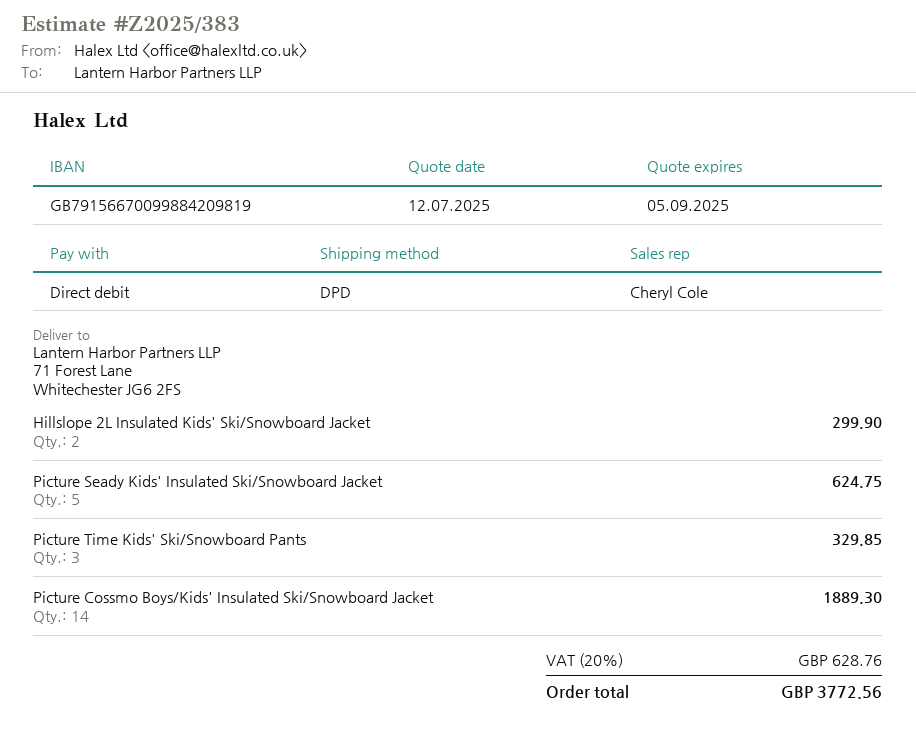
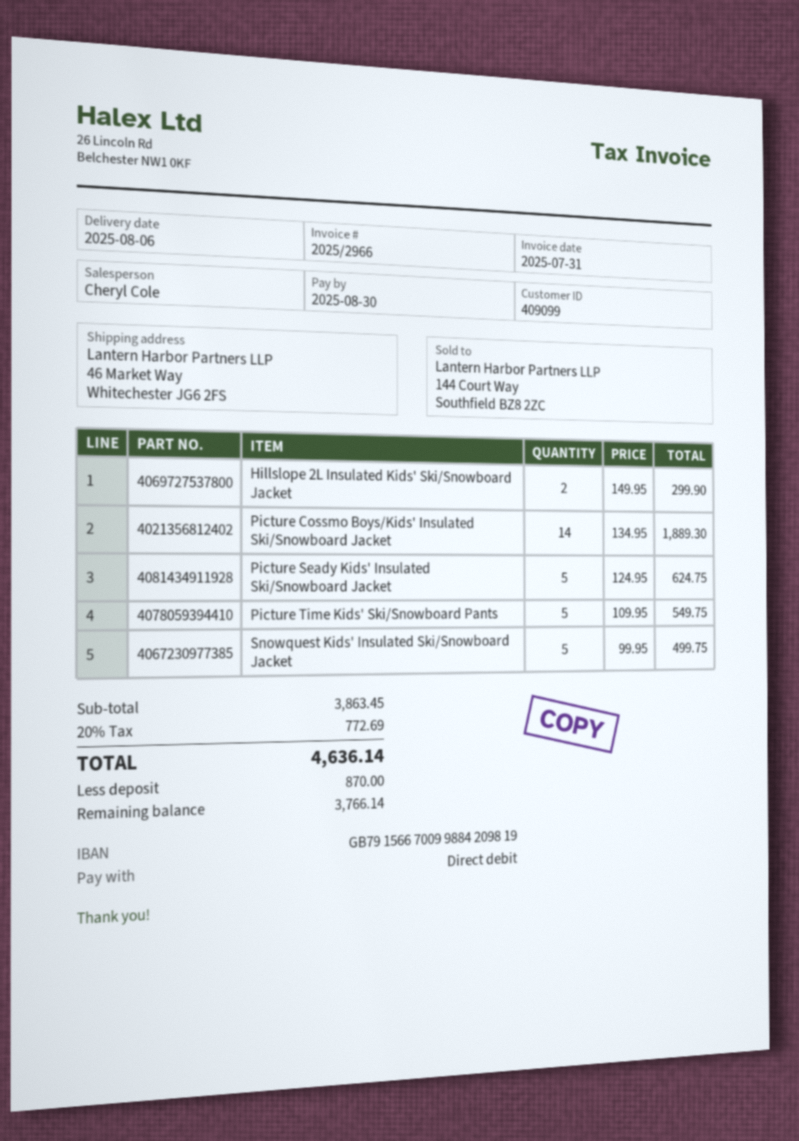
ship to: 71 Forest Lane, Whitechester JG6 2FS -> 46 Market Way, Whitechester JG6 2FS
Picture Time Kids' Ski/Snowboard Pants: 3 for 329.85 -> 5 for 549.75
Snowquest Kids' Insulated Ski/Snowboard Jacket: none -> 5 for 499.75
tax: 20% = 628.76 -> 20% = 772.69
total: 3772.56 -> 4636.14

